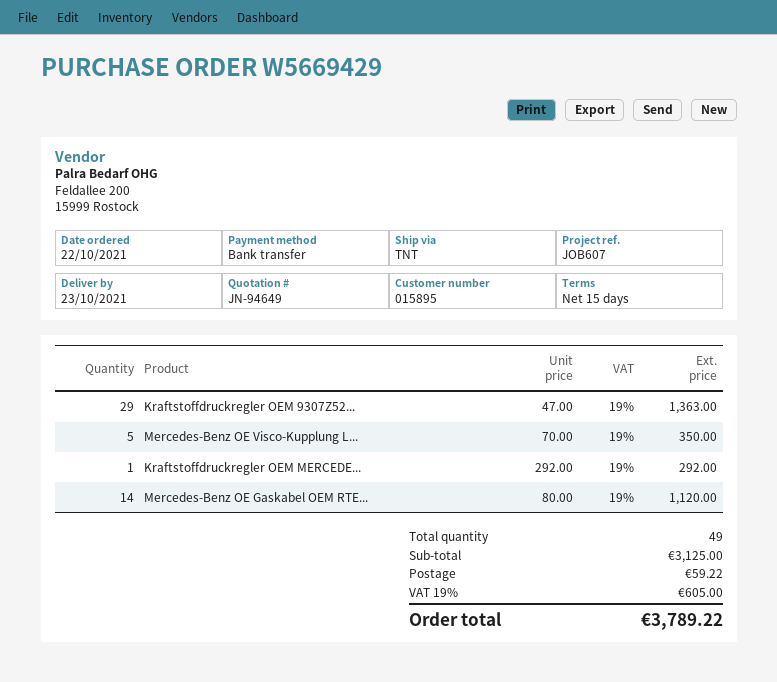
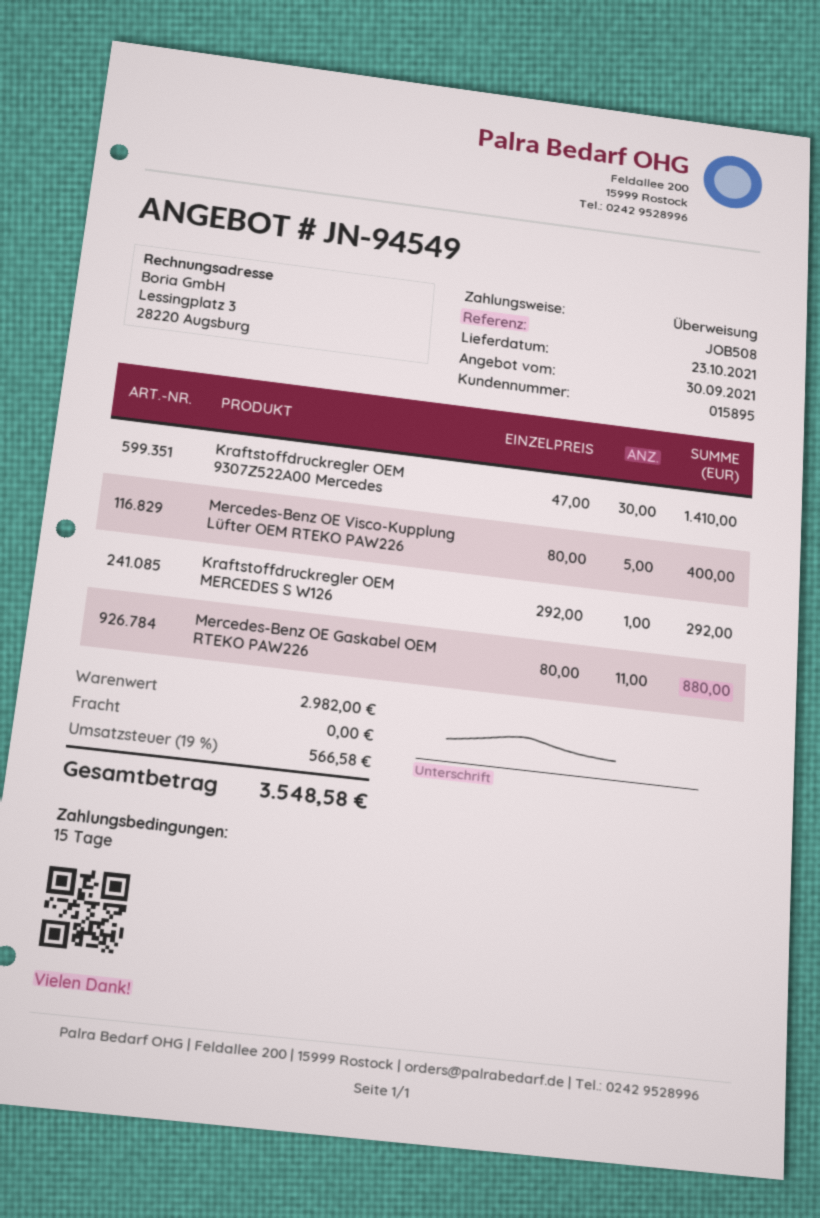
quote number: JN-94649 -> JN-94549
reference: JOB607 -> JOB508
Kraftstoffdruckregler OEM 9307Z52...: 29 x 47.00 = 1363.00 -> 30 x 47.00 = 1410.00
Mercedes-Benz OE Visco-Kupplung L...: 5 x 70.00 = 350.00 -> 5 x 80.00 = 400.00
Mercedes-Benz OE Gaskabel OEM RTE...: 14 x 80.00 = 1120.00 -> 11 x 80.00 = 880.00
subtotal: 3125.00 -> 2982.00
shipping: 59.22 -> 0.00
tax: 19% = 605.00 -> 19% = 566.58
total: 3789.22 -> 3548.58

